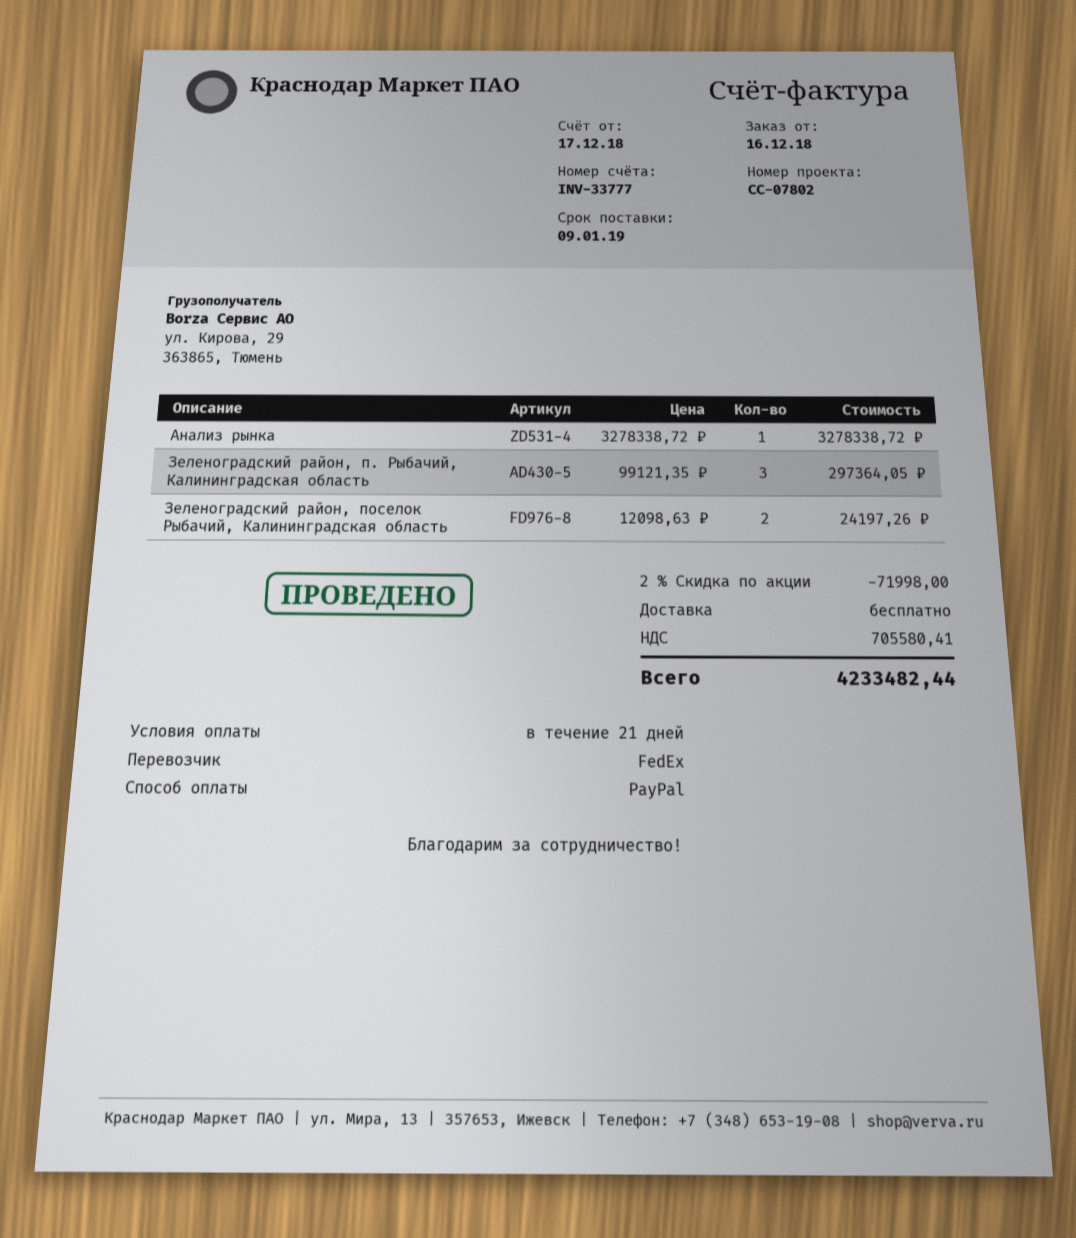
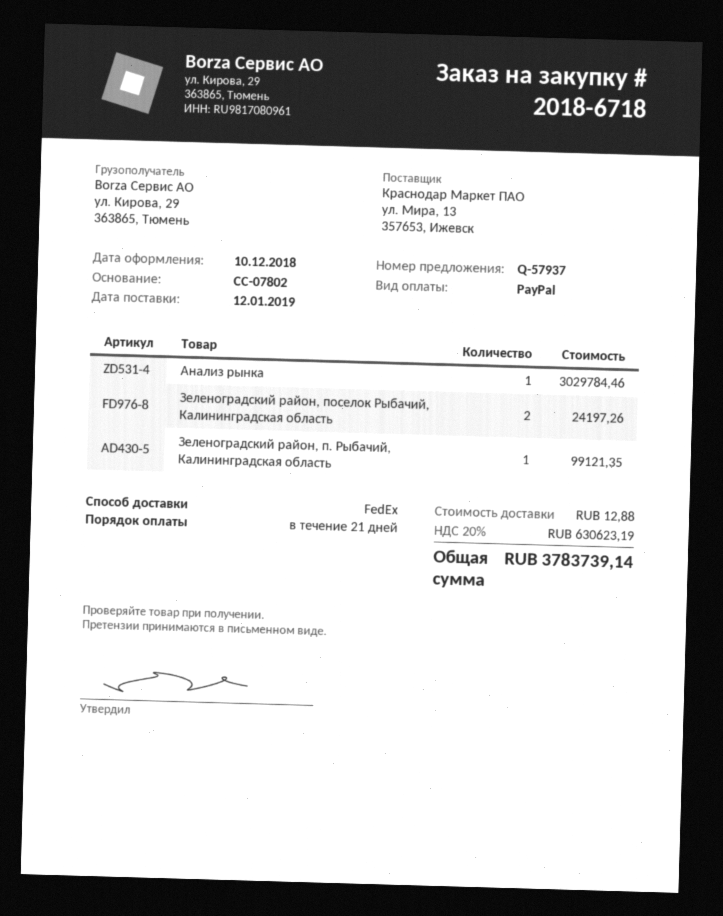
order date: 2018-12-16 -> 2018-12-10
delivery date: 2019-01-09 -> 2019-01-12
Анализ рынка: 1 for 3278338.72 -> 1 for 3029784.46
Зеленоградский район, п. Рыбачий, Калининградская область: 3 for 297364.05 -> 1 for 99121.35
discount: 2% = 71998.00 -> none
shipping: 0.00 -> 12.88
tax: 705580.41 -> 630623.19
total: 4233482.44 -> 3783739.14

